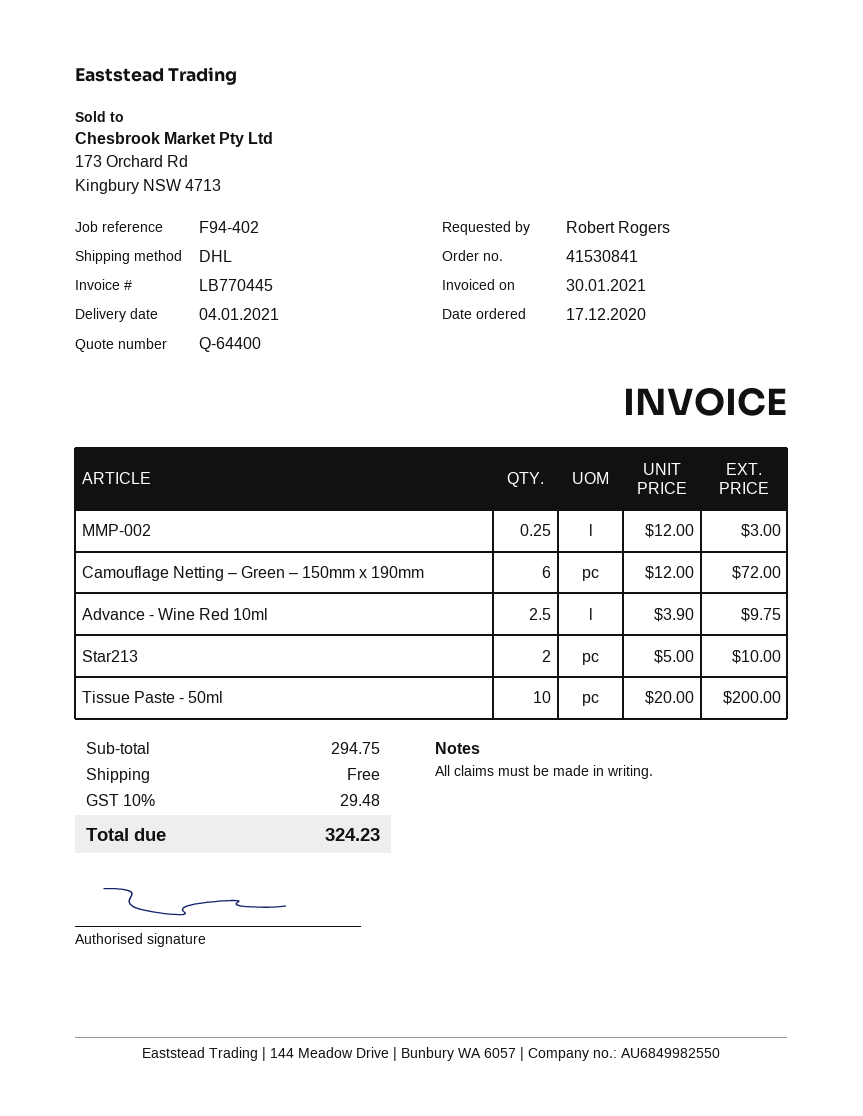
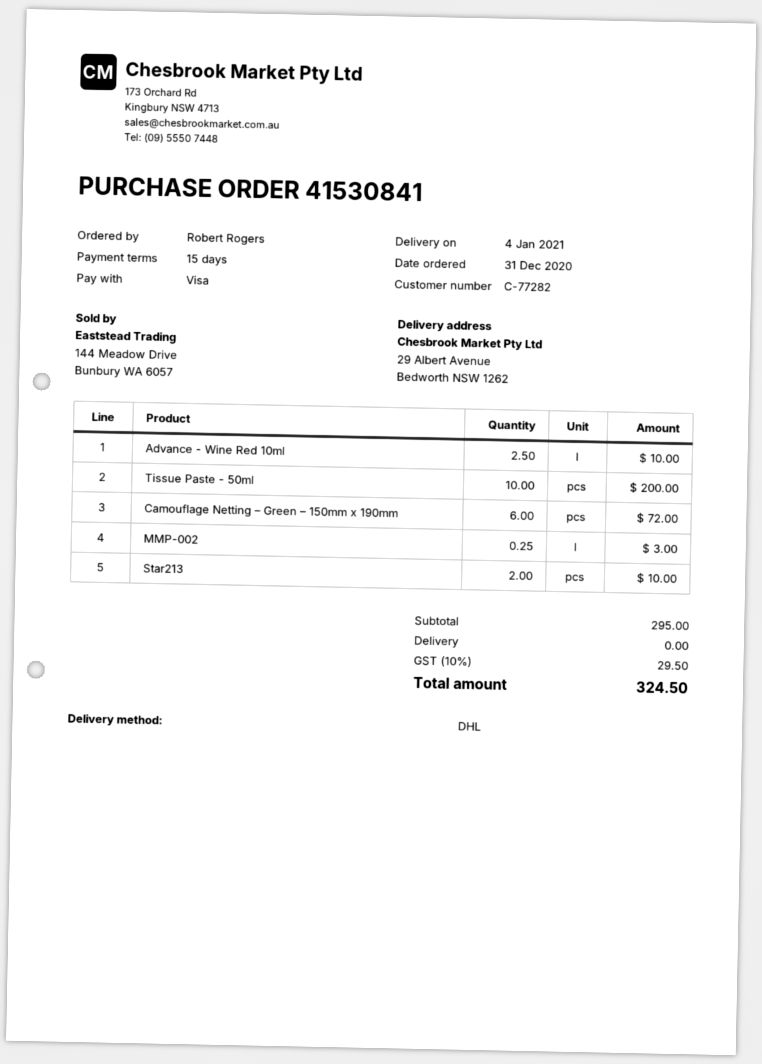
order date: 2020-12-17 -> 2020-12-31
Advance - Wine Red 10ml: 2.5 for 9.75 -> 2.5 for 10.00
subtotal: 294.75 -> 295.00
tax: 10% = 29.48 -> 10% = 29.50
total: 324.23 -> 324.50

